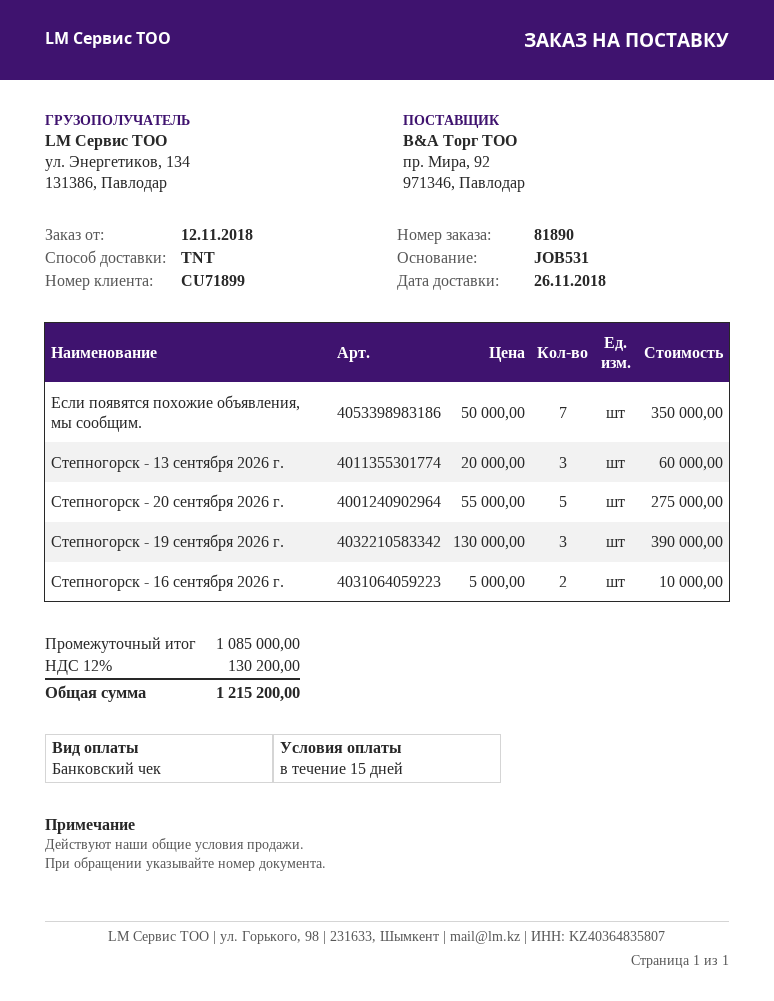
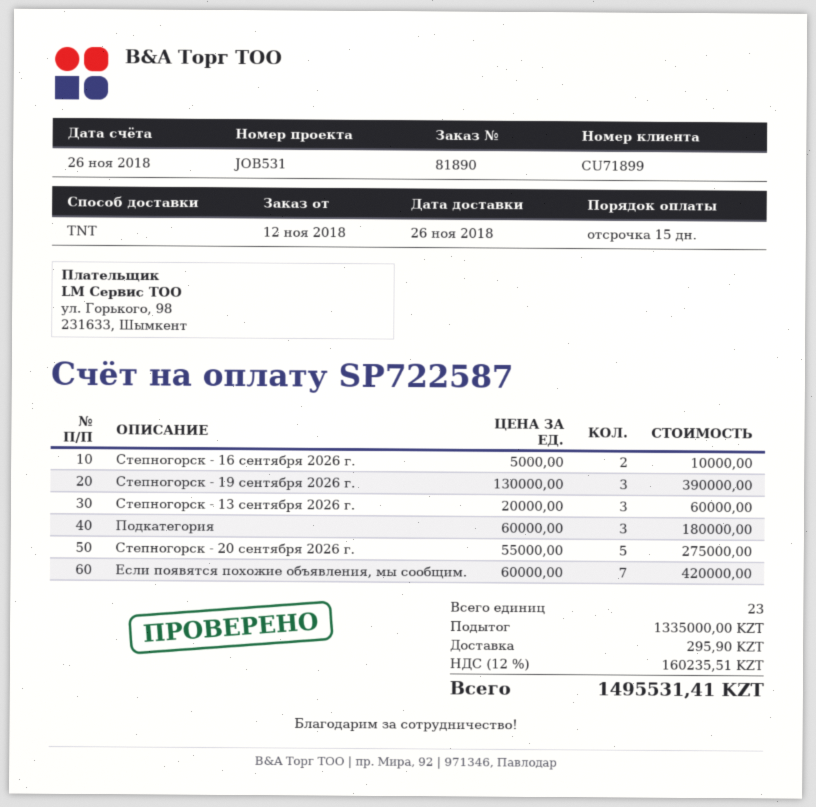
Если появятся похожие объявления, мы сообщим.: 7 x 50000.00 = 350000.00 -> 7 x 60000.00 = 420000.00
Подкатегория: none -> 3 x 60000.00 = 180000.00
subtotal: 1085000.00 -> 1335000.00
shipping: none -> 295.90
tax: 12% = 130200.00 -> 12% = 160235.51
total: 1215200.00 -> 1495531.41

